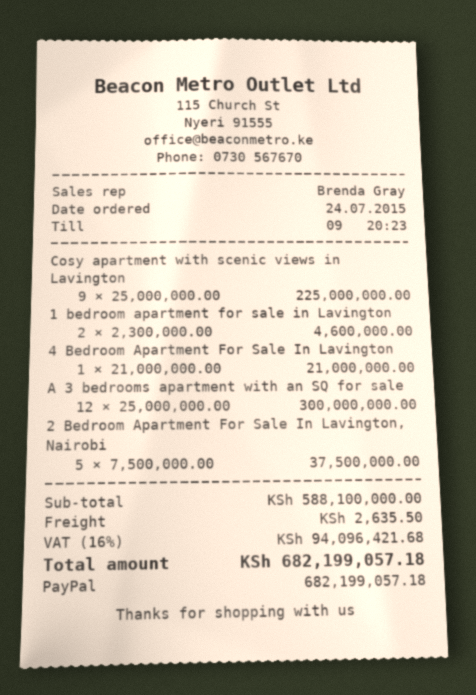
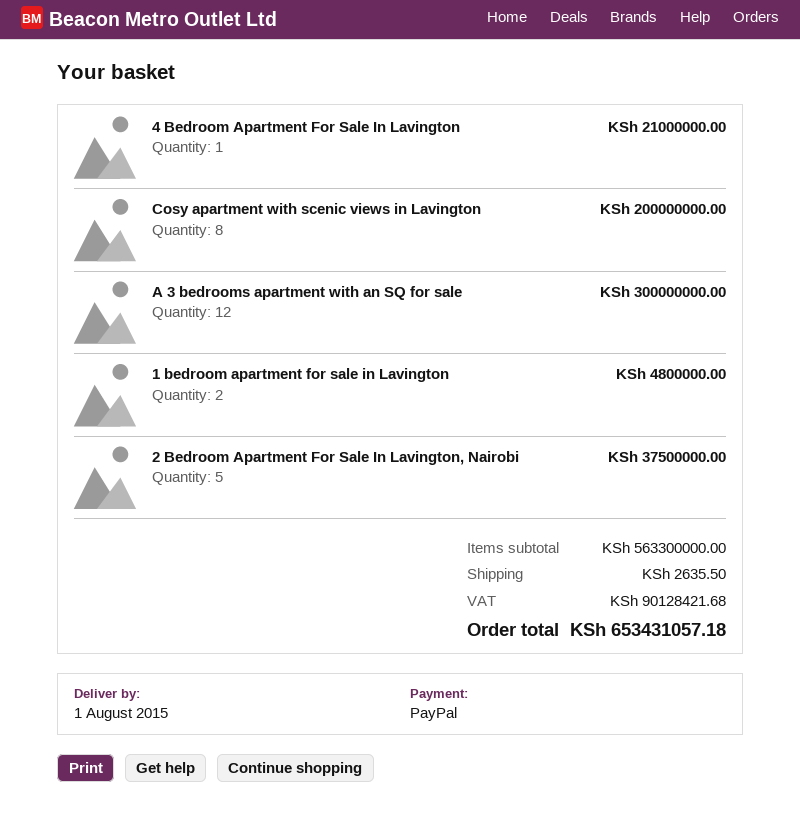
Cosy apartment with scenic views in Lavington: 9 for 225000000.00 -> 8 for 200000000.00
1 bedroom apartment for sale in Lavington: 2 for 4600000.00 -> 2 for 4800000.00
subtotal: 588100000.00 -> 563300000.00
tax: 94096421.68 -> 90128421.68
total: 682199057.18 -> 653431057.18

